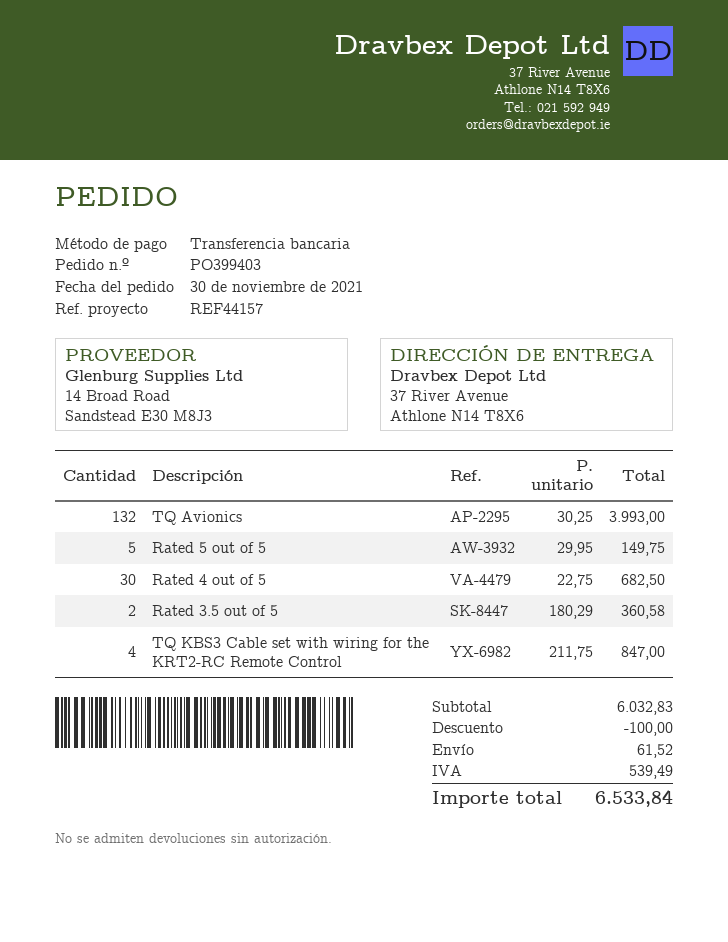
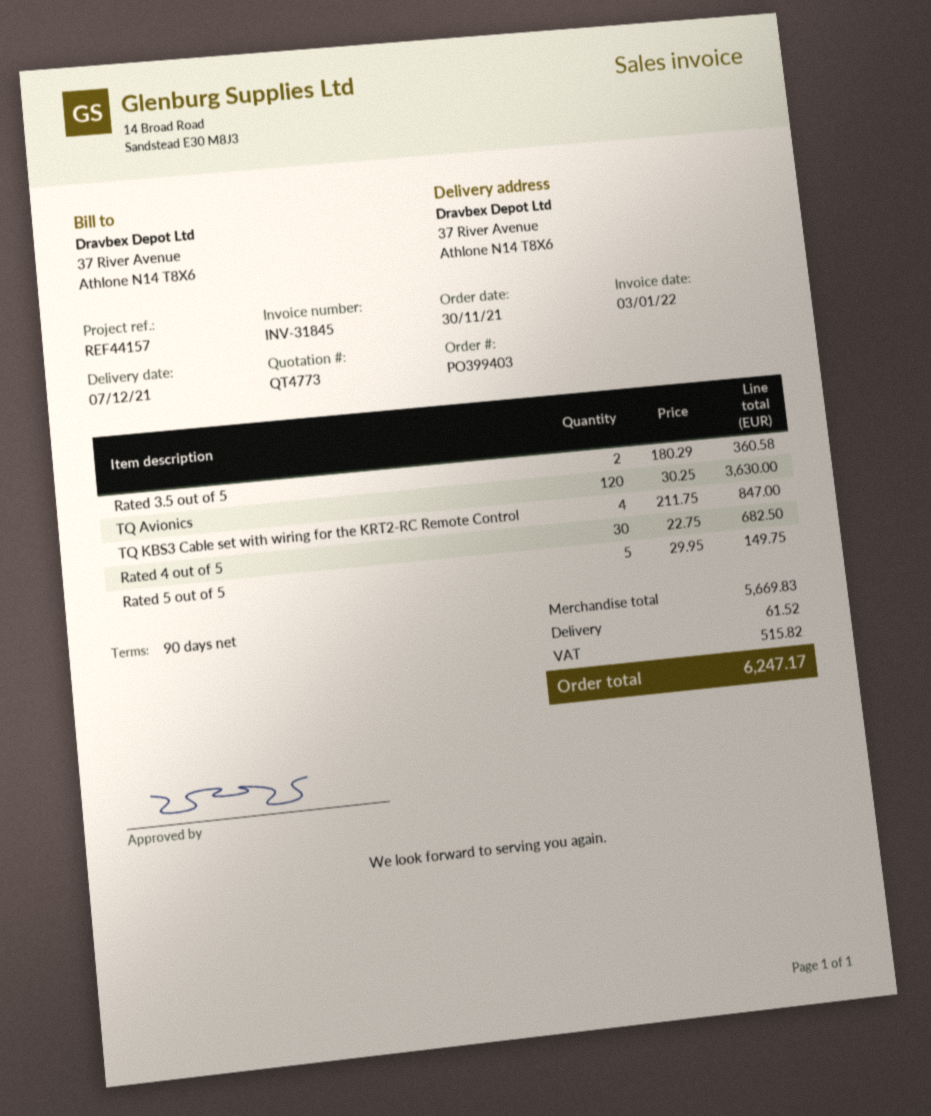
TQ Avionics: 132 x 30.25 = 3993.00 -> 120 x 30.25 = 3630.00
subtotal: 6032.83 -> 5669.83
discount: 100.00 -> none
tax: 539.49 -> 515.82
total: 6533.84 -> 6247.17

